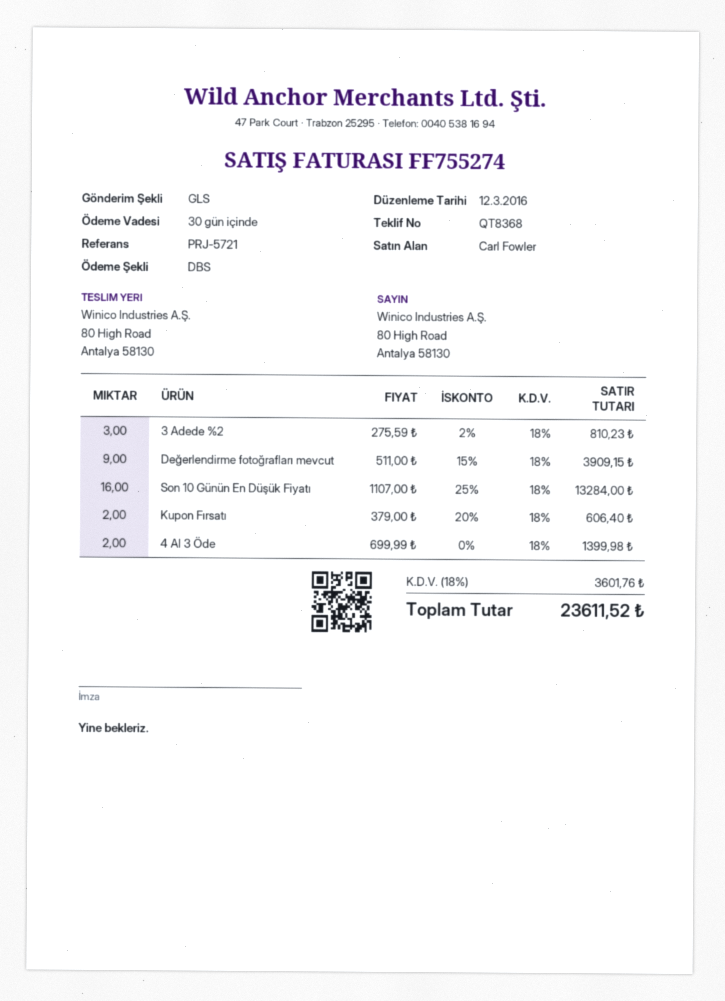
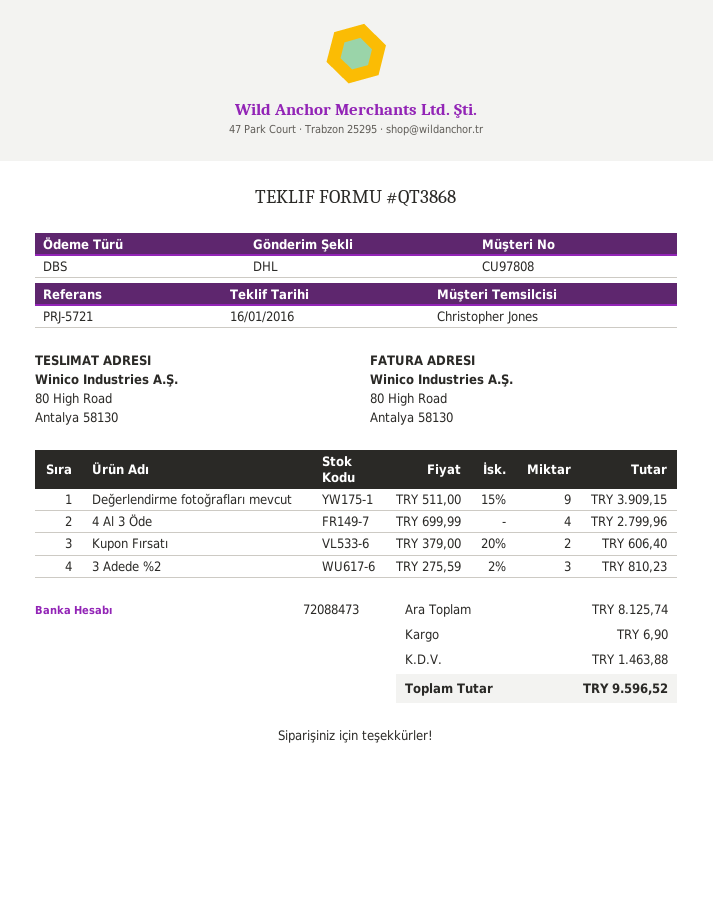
quote number: QT8368 -> QT3868
shipping method: GLS -> DHL
Son 10 Günün En Düşük Fiyatı: 16 x 1107.00 - 25% = 13284.00 -> none
4 Al 3 Öde: 2 x 699.99 = 1399.98 -> 4 x 699.99 = 2799.96
shipping: none -> 6.90
tax: 3601.76 -> 1463.88
total: 23611.52 -> 9596.52

